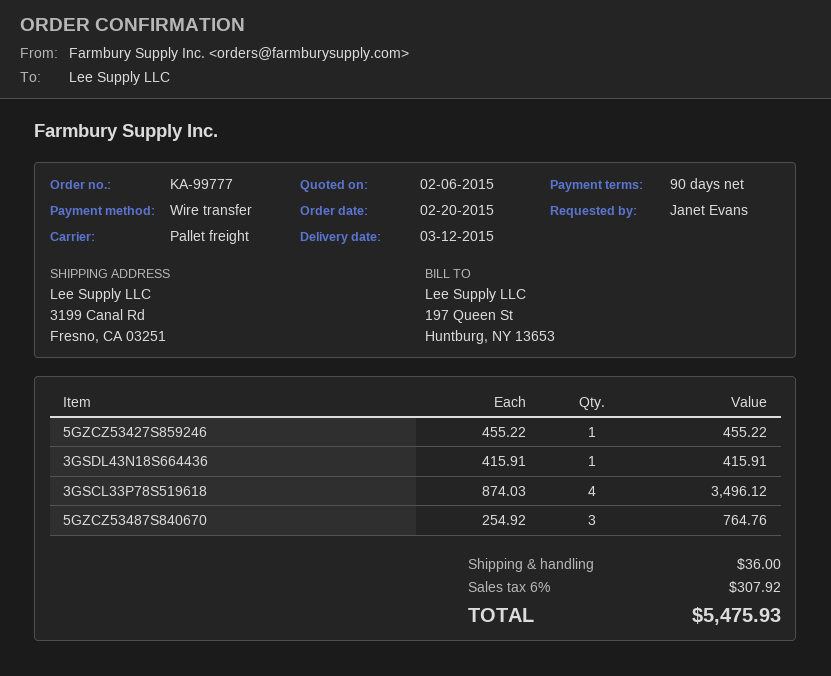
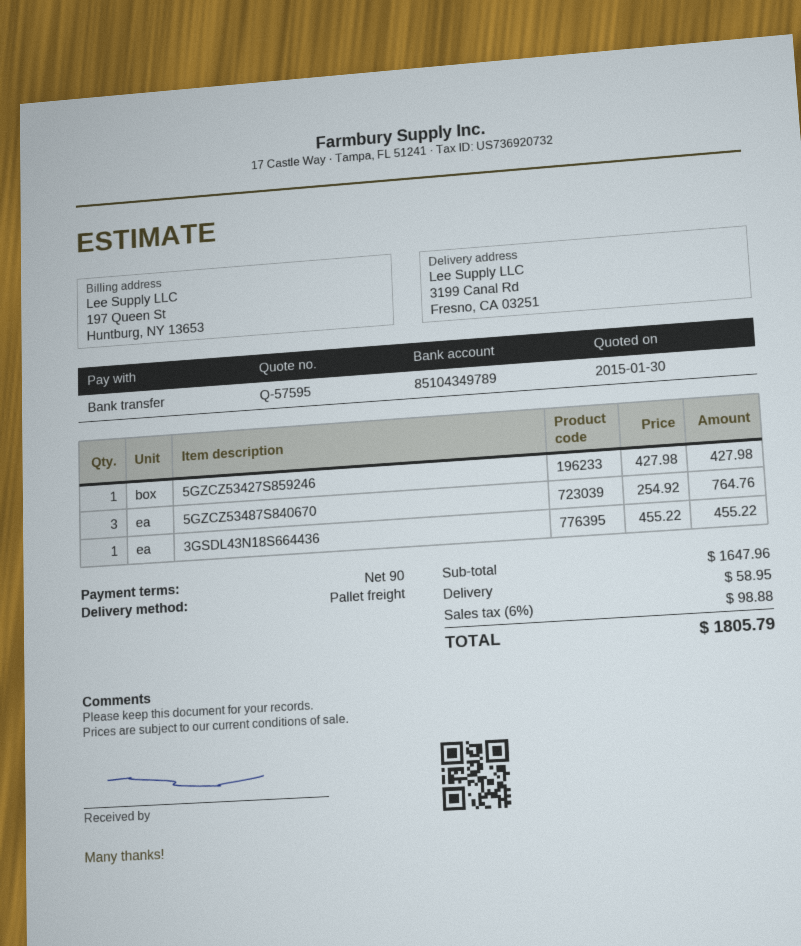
quote date: 2015-02-06 -> 2015-01-30
5GZCZ53427S859246: 1 x 455.22 = 455.22 -> 1 x 427.98 = 427.98
3GSDL43N18S664436: 1 x 415.91 = 415.91 -> 1 x 455.22 = 455.22
3GSCL33P78S519618: 4 x 874.03 = 3496.12 -> none
shipping: 36.00 -> 58.95
tax: 6% = 307.92 -> 6% = 98.88
total: 5475.93 -> 1805.79

